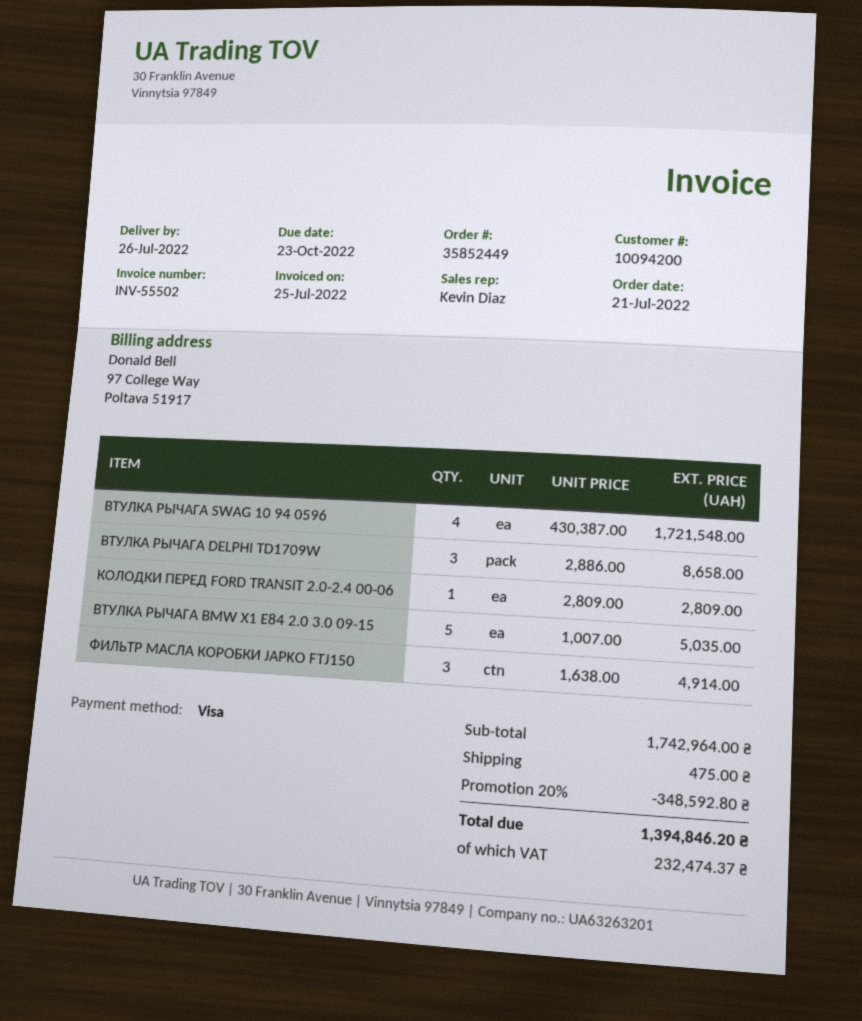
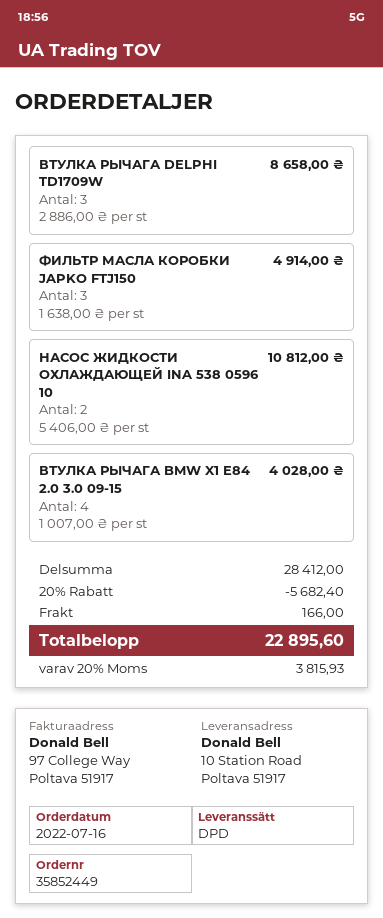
order date: 2022-07-21 -> 2022-07-16
ВТУЛКА РЫЧАГА SWAG 10 94 0596: 4 x 430387.00 = 1721548.00 -> none
КОЛОДКИ ПЕРЕД FORD TRANSIT 2.0-2.4 00-06: 1 x 2809.00 = 2809.00 -> none
ВТУЛКА РЫЧАГА BMW X1 E84 2.0 3.0 09-15: 5 x 1007.00 = 5035.00 -> 4 x 1007.00 = 4028.00
НАСОС ЖИДКОСТИ ОХЛАЖДАЮЩЕЙ INA 538 0596 10: none -> 2 x 5406.00 = 10812.00
subtotal: 1742964.00 -> 28412.00
discount: 20% = 348592.80 -> 20% = 5682.40
shipping: 475.00 -> 166.00
tax: 232474.37 -> 3815.93
total: 1394846.20 -> 22895.60

